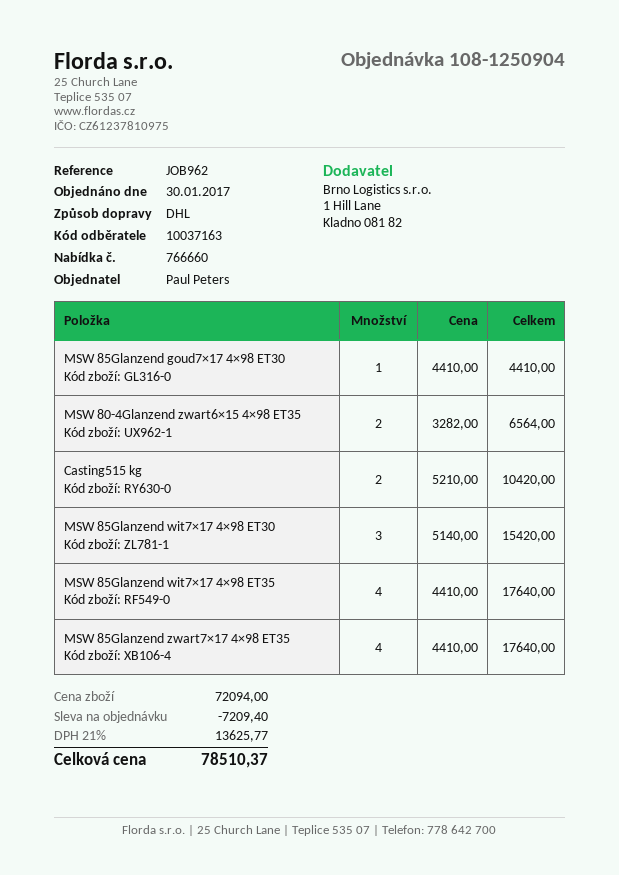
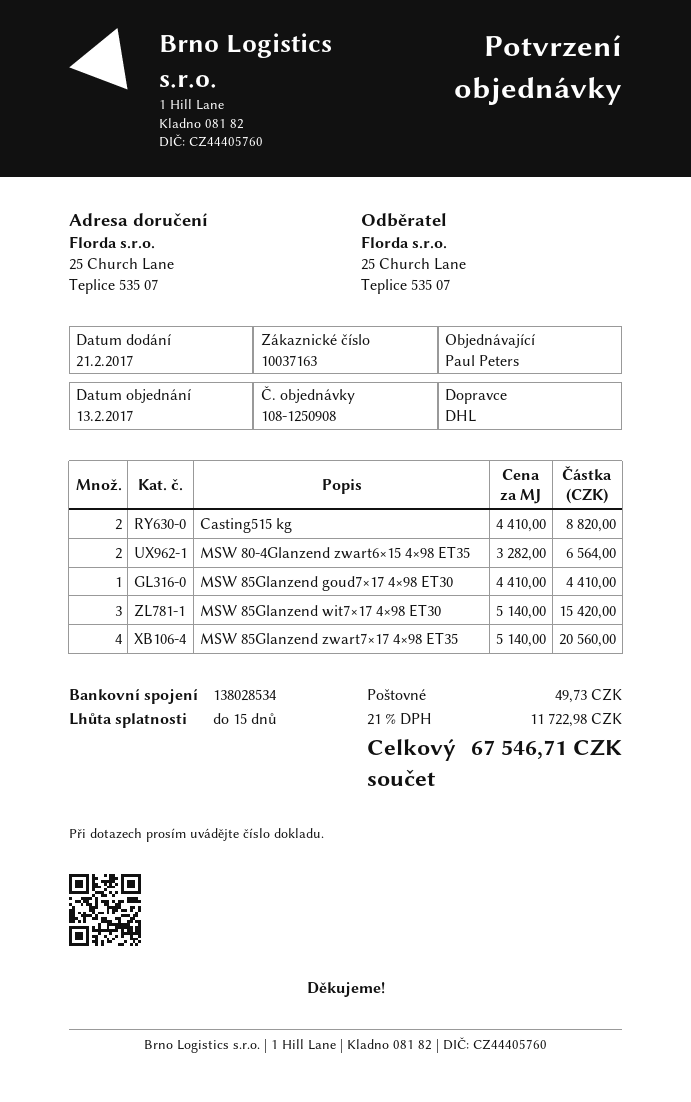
order number: 108-1250904 -> 108-1250908
order date: 2017-01-30 -> 2017-02-13
Casting515 kg: 2 x 5210.00 = 10420.00 -> 2 x 4410.00 = 8820.00
MSW 85Glanzend wit7×17 4×98 ET35: 4 x 4410.00 = 17640.00 -> none
MSW 85Glanzend zwart7×17 4×98 ET35: 4 x 4410.00 = 17640.00 -> 4 x 5140.00 = 20560.00
discount: 7209.40 -> none
shipping: none -> 49.73
tax: 21% = 13625.77 -> 21% = 11722.98
total: 78510.37 -> 67546.71

